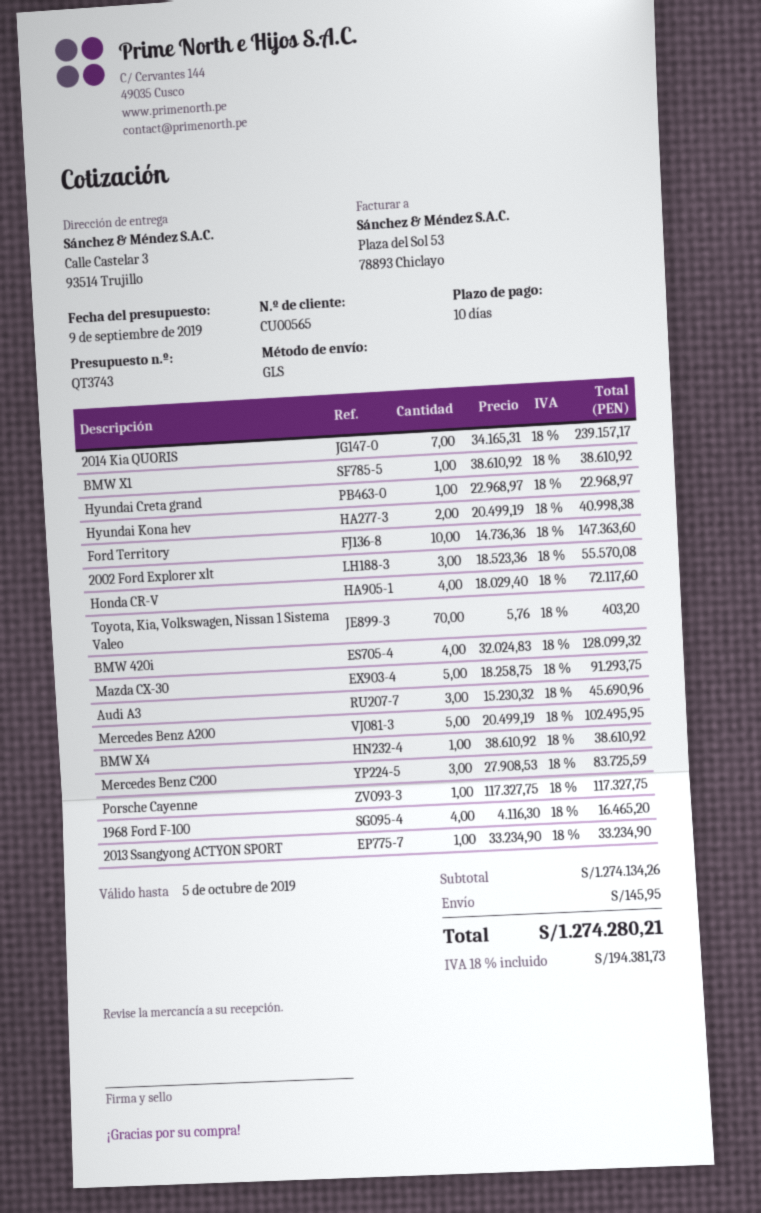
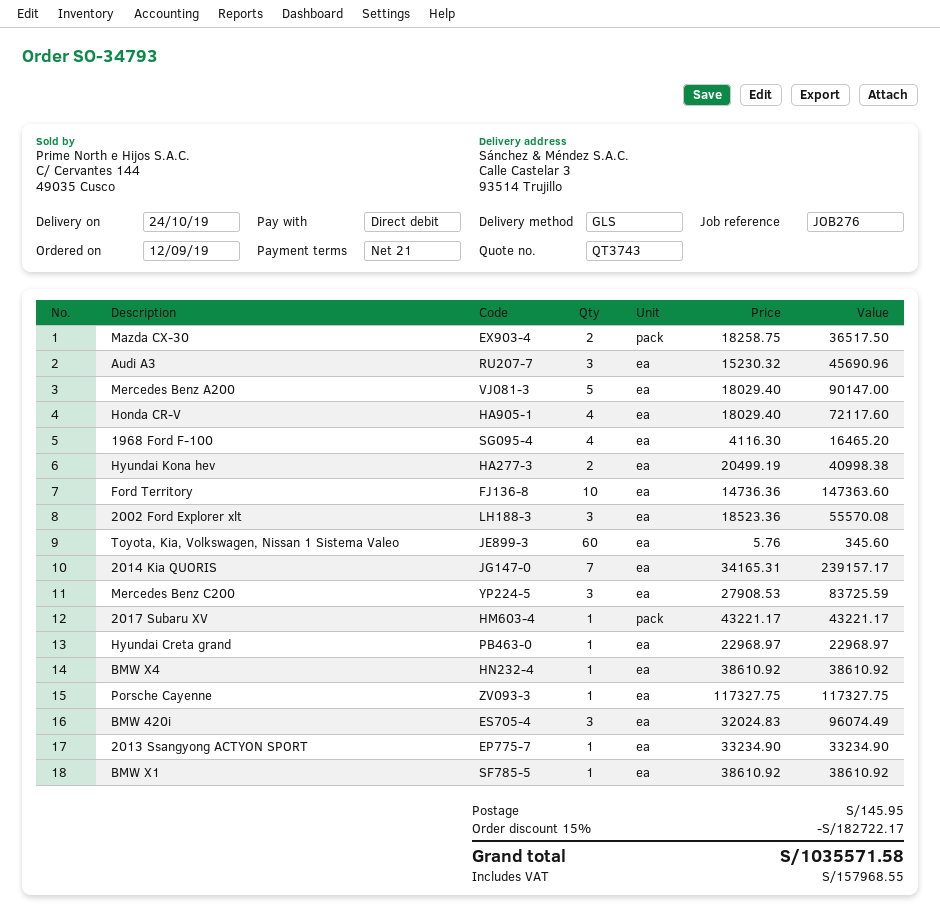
payment terms: 10 days -> 21 days
Toyota, Kia, Volkswagen, Nissan 1 Sistema Valeo: 70 x 5.76 = 403.20 -> 60 x 5.76 = 345.60
BMW 420i: 4 x 32024.83 = 128099.32 -> 3 x 32024.83 = 96074.49
Mazda CX-30: 5 x 18258.75 = 91293.75 -> 2 x 18258.75 = 36517.50
Mercedes Benz A200: 5 x 20499.19 = 102495.95 -> 5 x 18029.40 = 90147.00
2017 Subaru XV: none -> 1 x 43221.17 = 43221.17
discount: none -> 15% = 182722.17
tax: 194381.73 -> 157968.55
total: 1274280.21 -> 1035571.58

